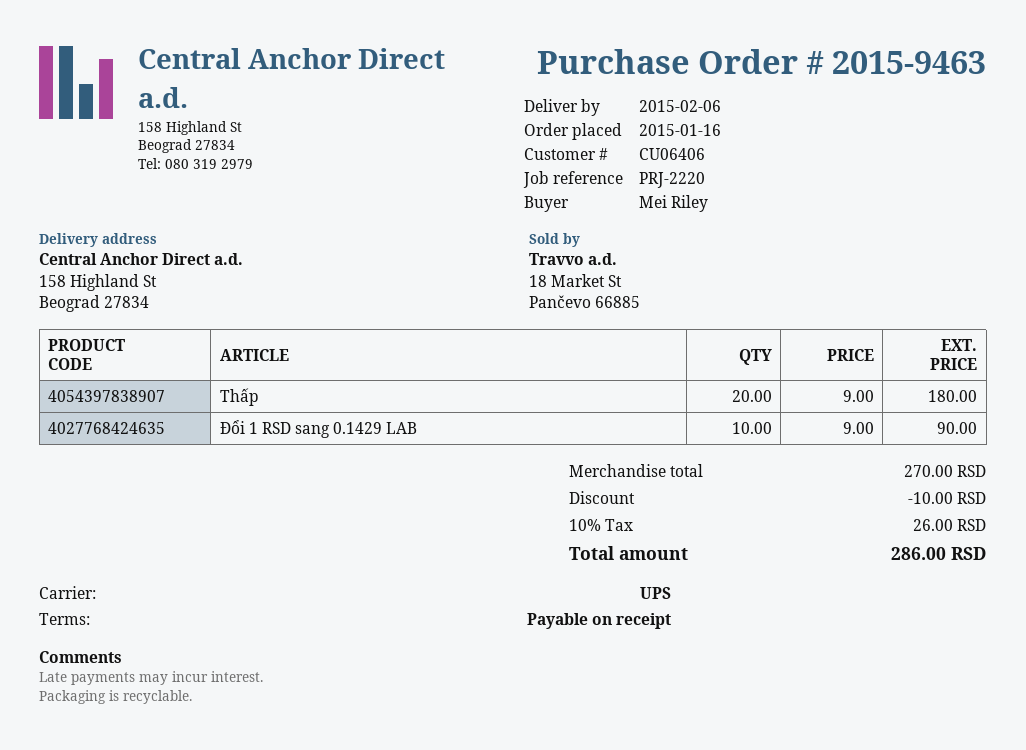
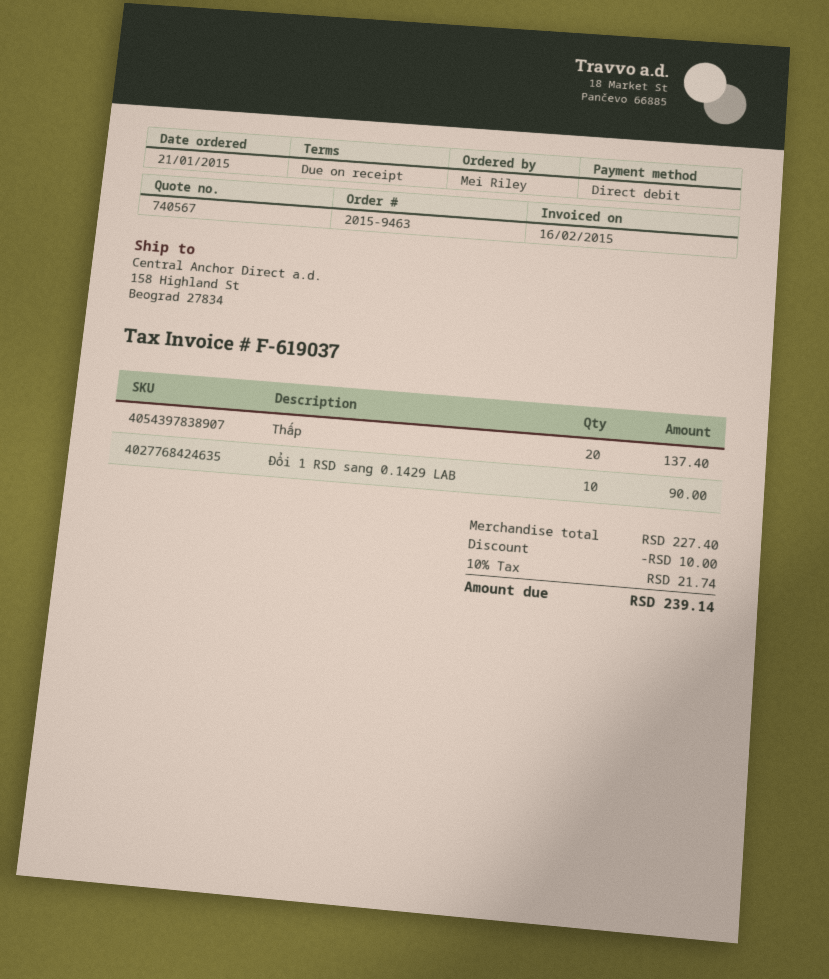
order date: 2015-01-16 -> 2015-01-21
Thấp: 20 for 180.00 -> 20 for 137.40
subtotal: 270.00 -> 227.40
tax: 10% = 26.00 -> 10% = 21.74
total: 286.00 -> 239.14

